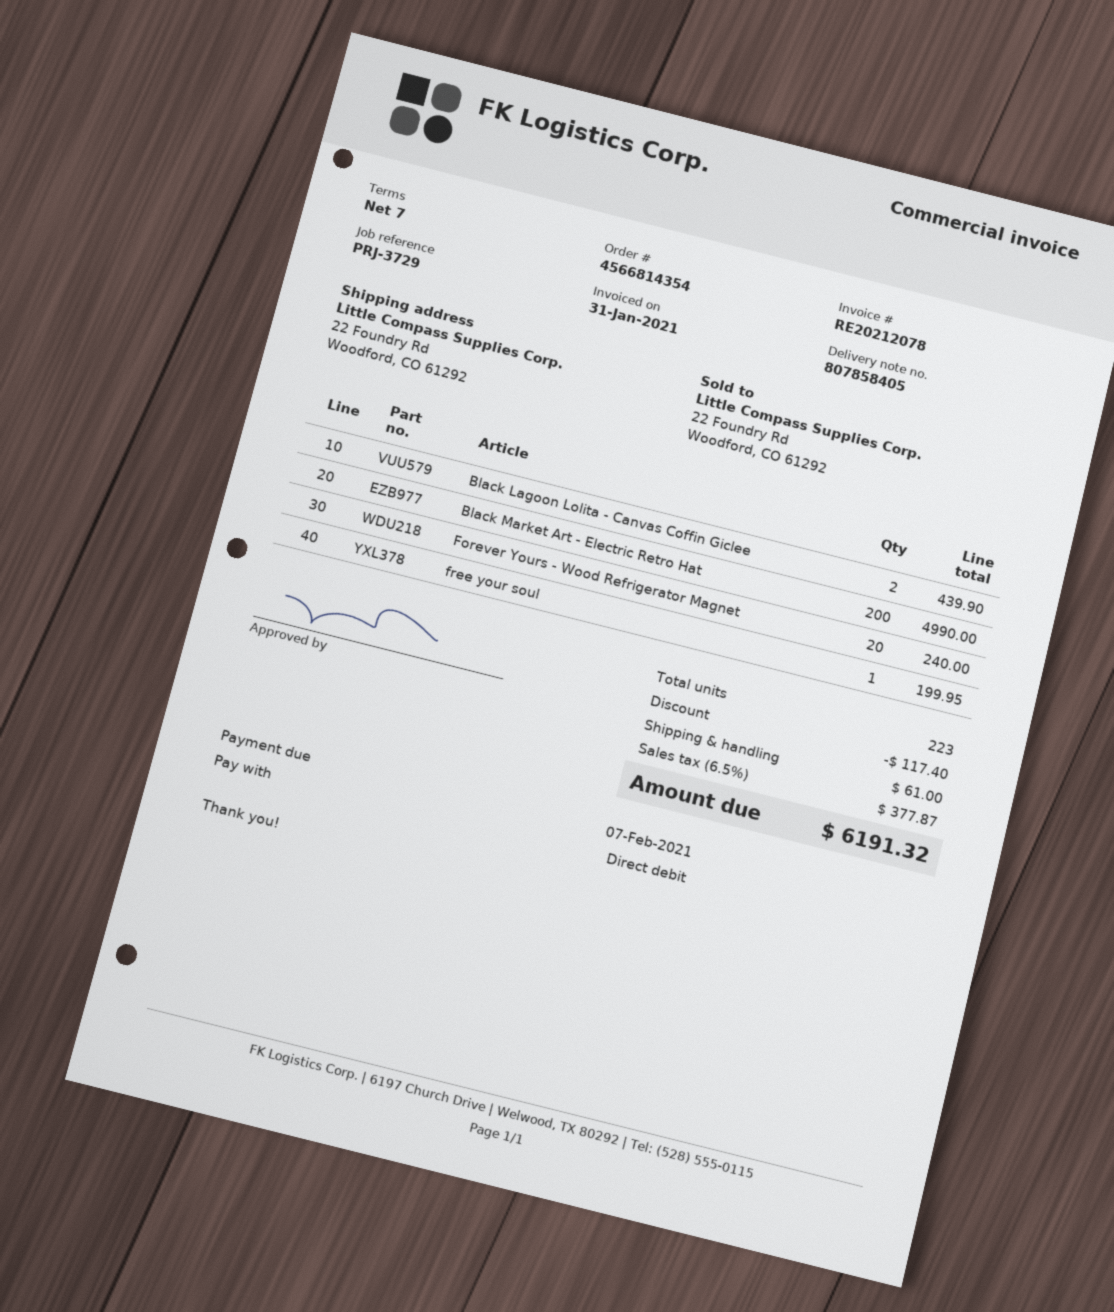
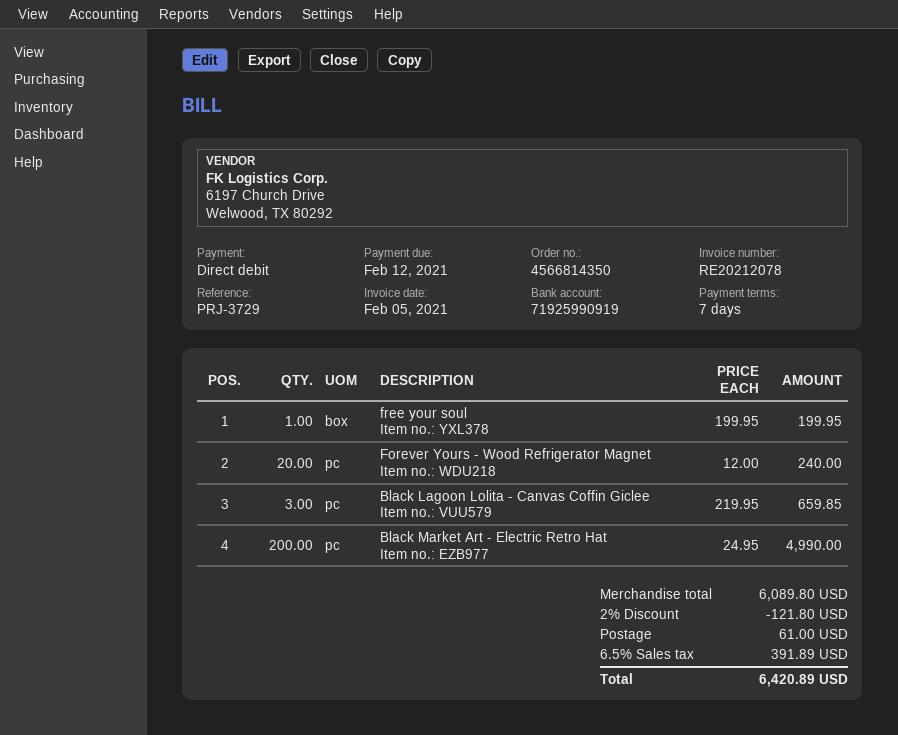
order number: 4566814354 -> 4566814350
invoice date: 2021-01-31 -> 2021-02-05
due date: 2021-02-07 -> 2021-02-12
Black Lagoon Lolita - Canvas Coffin Giclee: 2 for 439.90 -> 3 for 659.85
discount: 117.40 -> 121.80
tax: 6.5% = 377.87 -> 6.5% = 391.89
total: 6191.32 -> 6420.89

